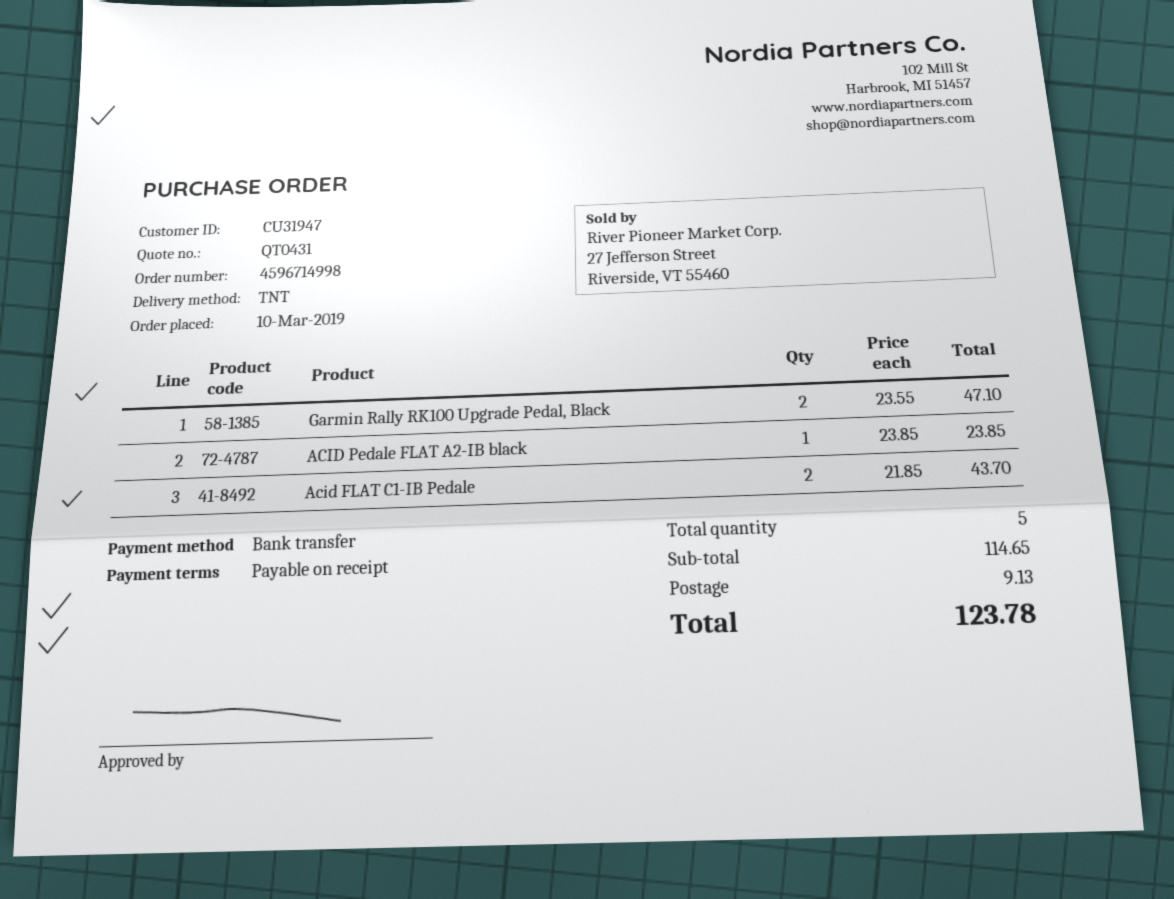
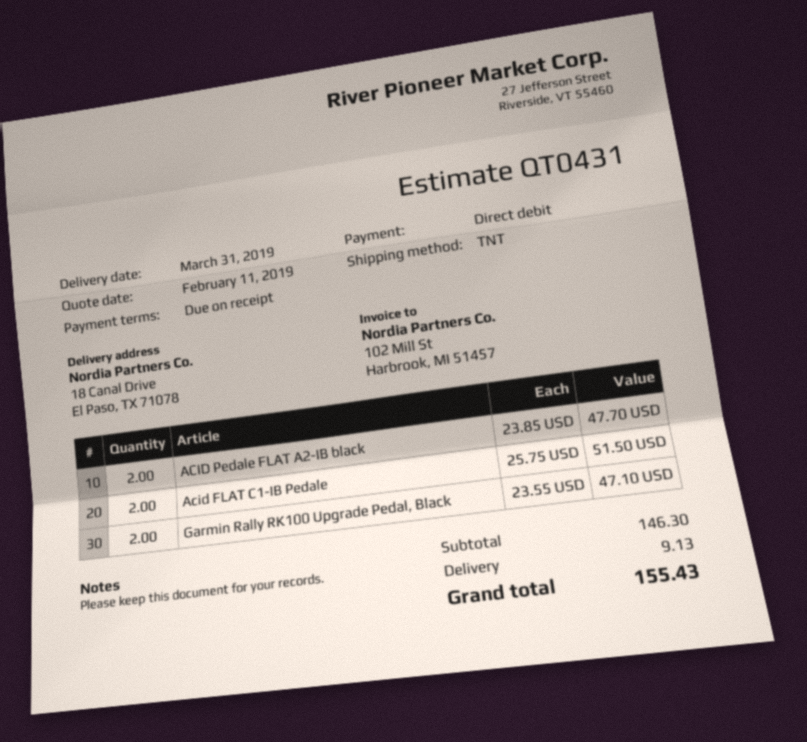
payment method: bank transfer -> direct debit
ACID Pedale FLAT A2-IB black: 1 x 23.85 = 23.85 -> 2 x 23.85 = 47.70
Acid FLAT C1-IB Pedale: 2 x 21.85 = 43.70 -> 2 x 25.75 = 51.50
subtotal: 114.65 -> 146.30
total: 123.78 -> 155.43

